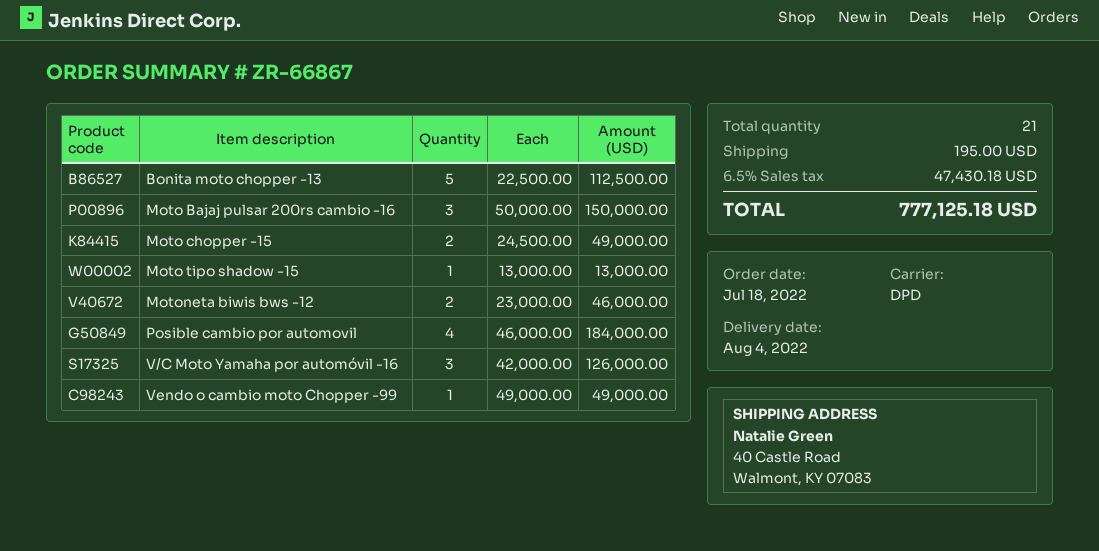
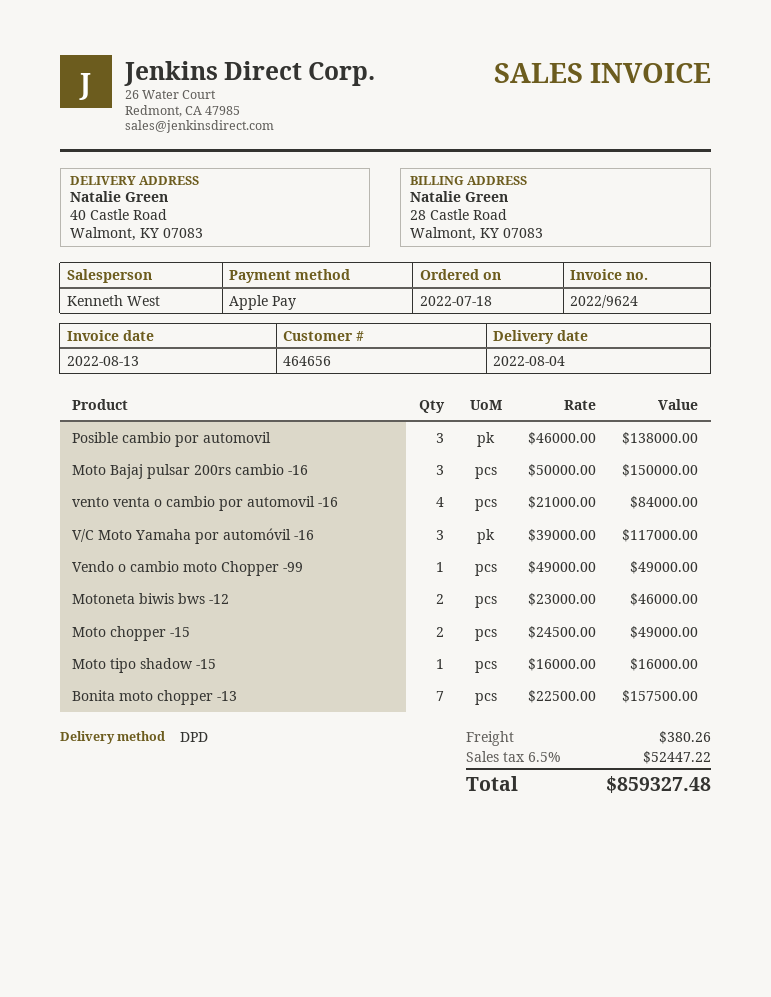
Bonita moto chopper -13: 5 x 22500.00 = 112500.00 -> 7 x 22500.00 = 157500.00
Moto tipo shadow -15: 1 x 13000.00 = 13000.00 -> 1 x 16000.00 = 16000.00
Posible cambio por automovil: 4 x 46000.00 = 184000.00 -> 3 x 46000.00 = 138000.00
V/C Moto Yamaha por automóvil -16: 3 x 42000.00 = 126000.00 -> 3 x 39000.00 = 117000.00
vento venta o cambio por automovil -16: none -> 4 x 21000.00 = 84000.00
shipping: 195.00 -> 380.26
tax: 6.5% = 47430.18 -> 6.5% = 52447.22
total: 777125.18 -> 859327.48

